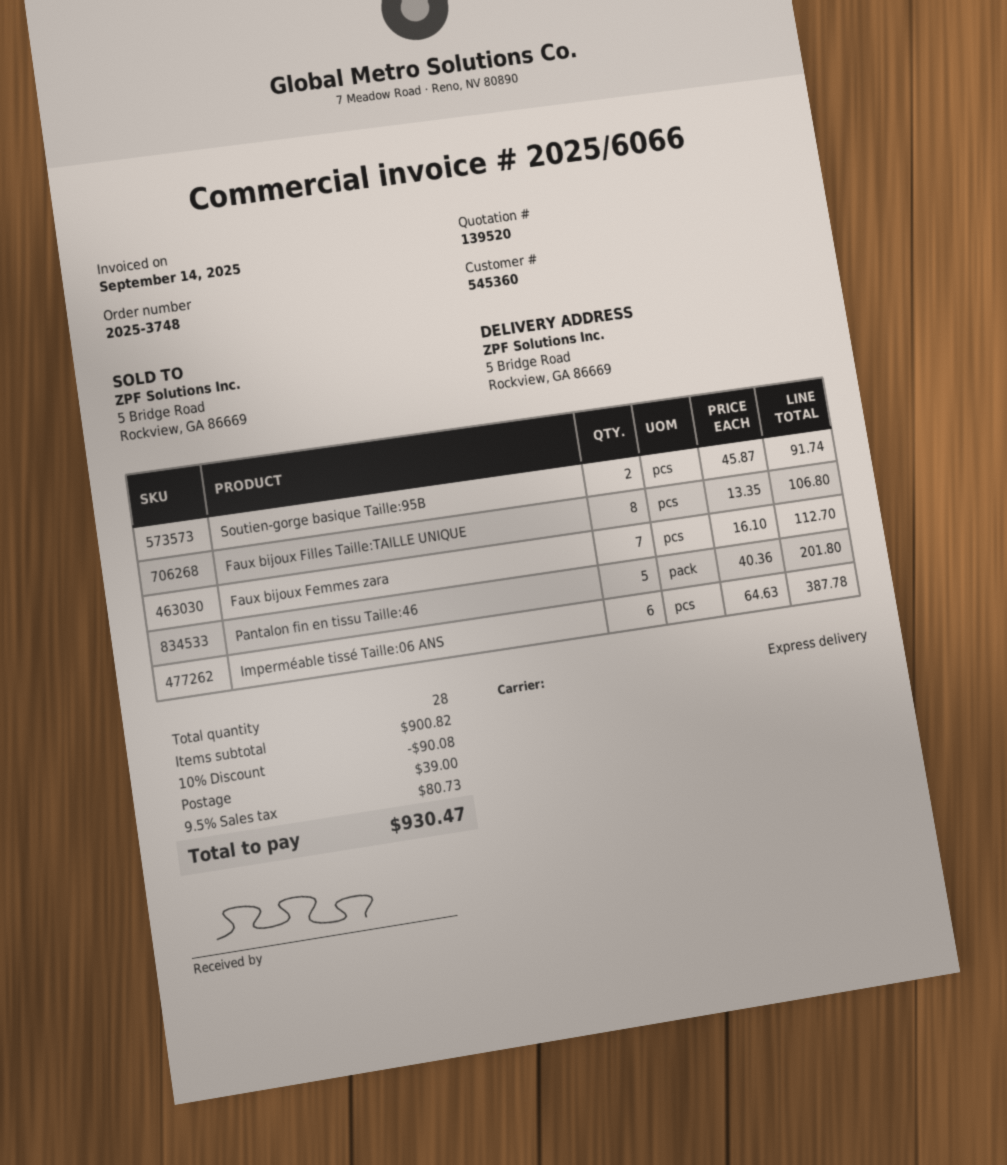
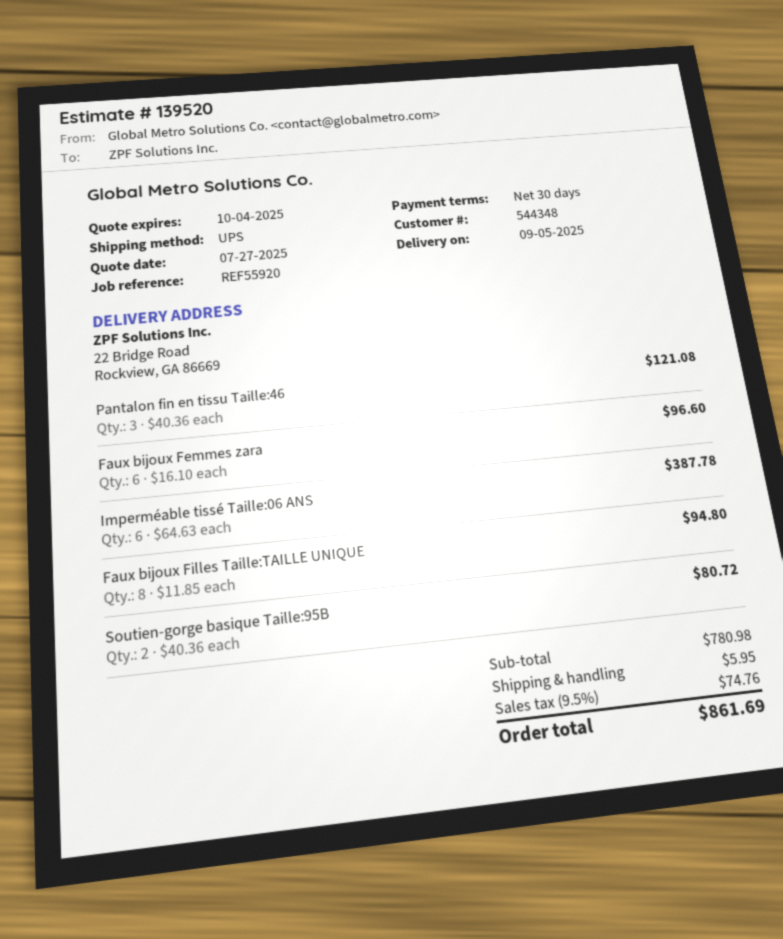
customer number: 545360 -> 544348
shipping method: express -> UPS
ship to: 5 Bridge Road, Rockview, GA 86669 -> 22 Bridge Road, Rockview, GA 86669
Soutien-gorge basique Taille:95B: 2 x 45.87 = 91.74 -> 2 x 40.36 = 80.72
Faux bijoux Filles Taille:TAILLE UNIQUE: 8 x 13.35 = 106.80 -> 8 x 11.85 = 94.80
Faux bijoux Femmes zara: 7 x 16.10 = 112.70 -> 6 x 16.10 = 96.60
Pantalon fin en tissu Taille:46: 5 x 40.36 = 201.80 -> 3 x 40.36 = 121.08
subtotal: 900.82 -> 780.98
discount: 10% = 90.08 -> none
shipping: 39.00 -> 5.95
tax: 9.5% = 80.73 -> 9.5% = 74.76
total: 930.47 -> 861.69

